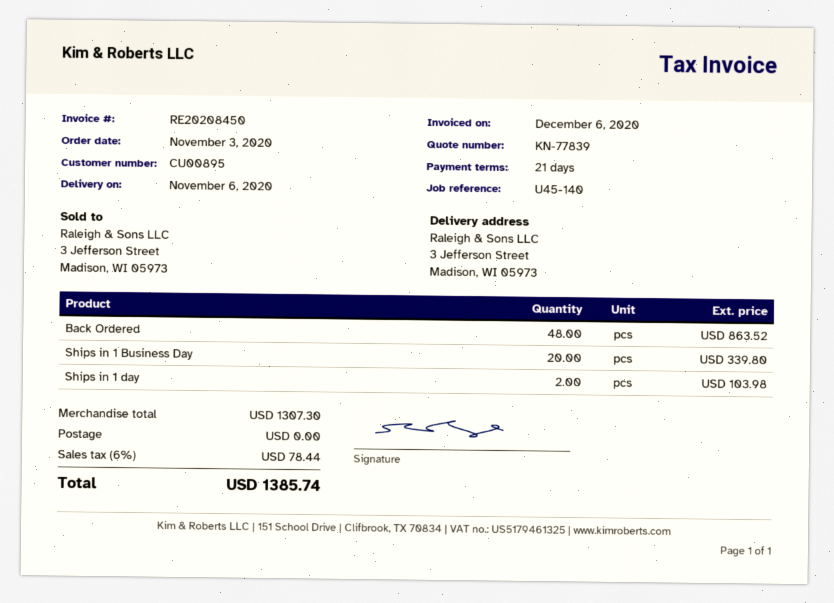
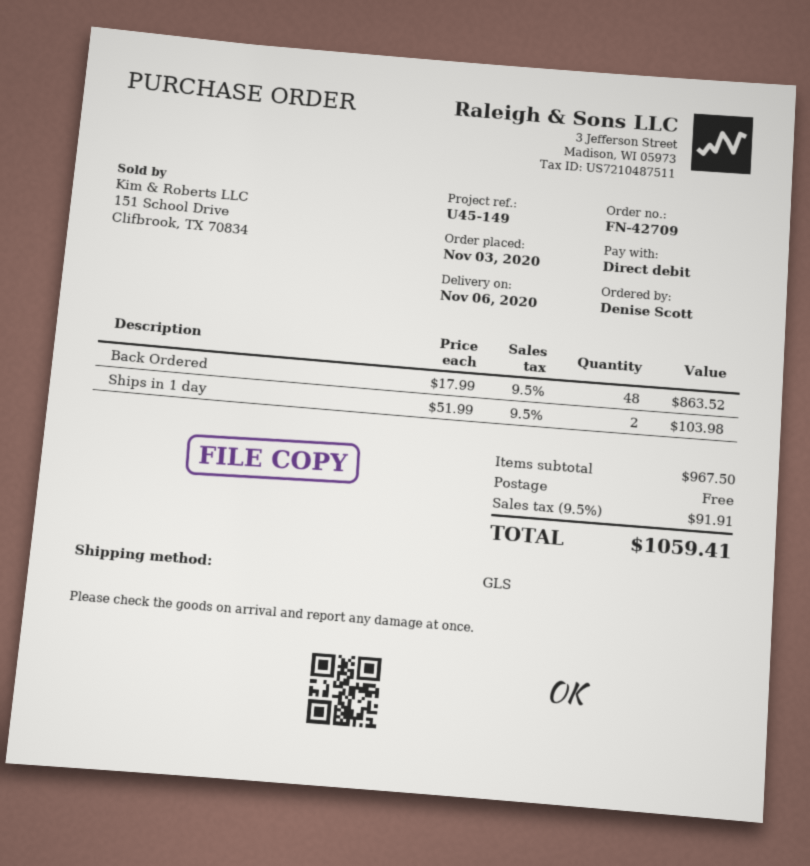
reference: U45-140 -> U45-149
Ships in 1 Business Day: 20 for 339.80 -> none
subtotal: 1307.30 -> 967.50
tax: 6% = 78.44 -> 9.5% = 91.91
total: 1385.74 -> 1059.41

